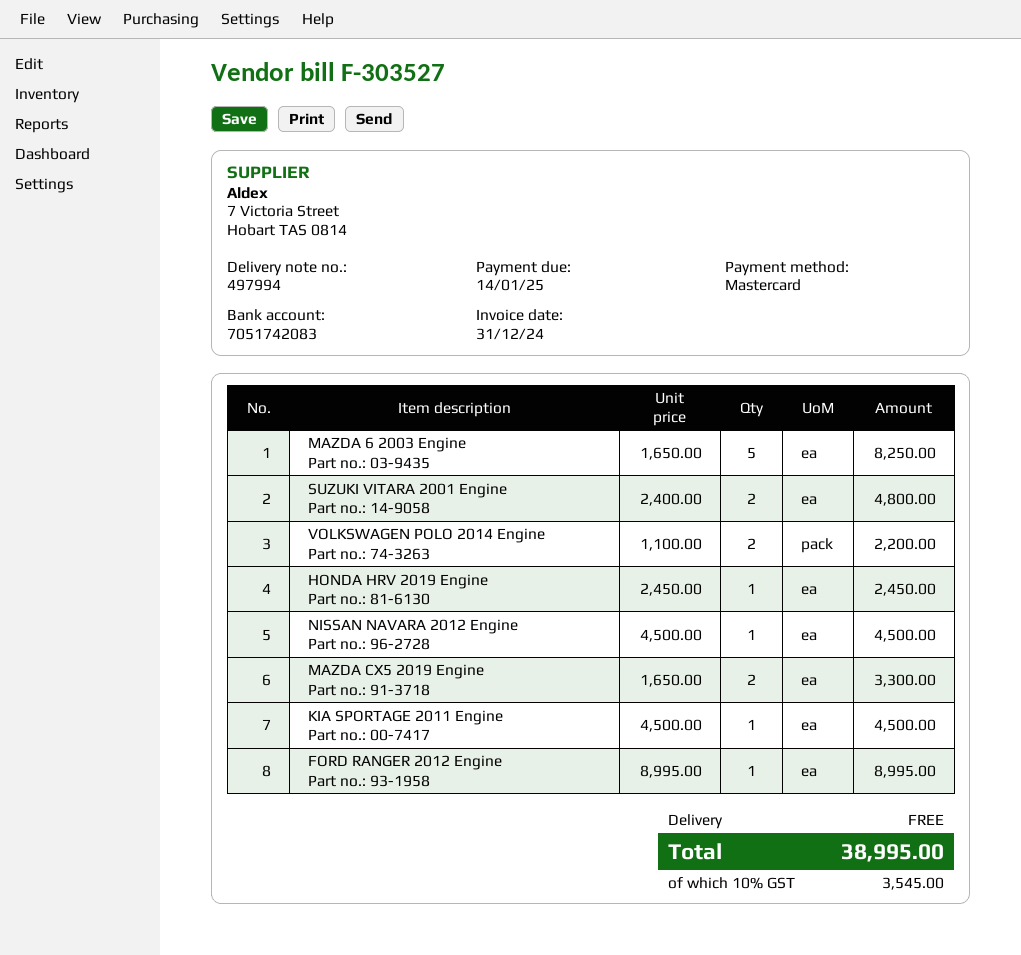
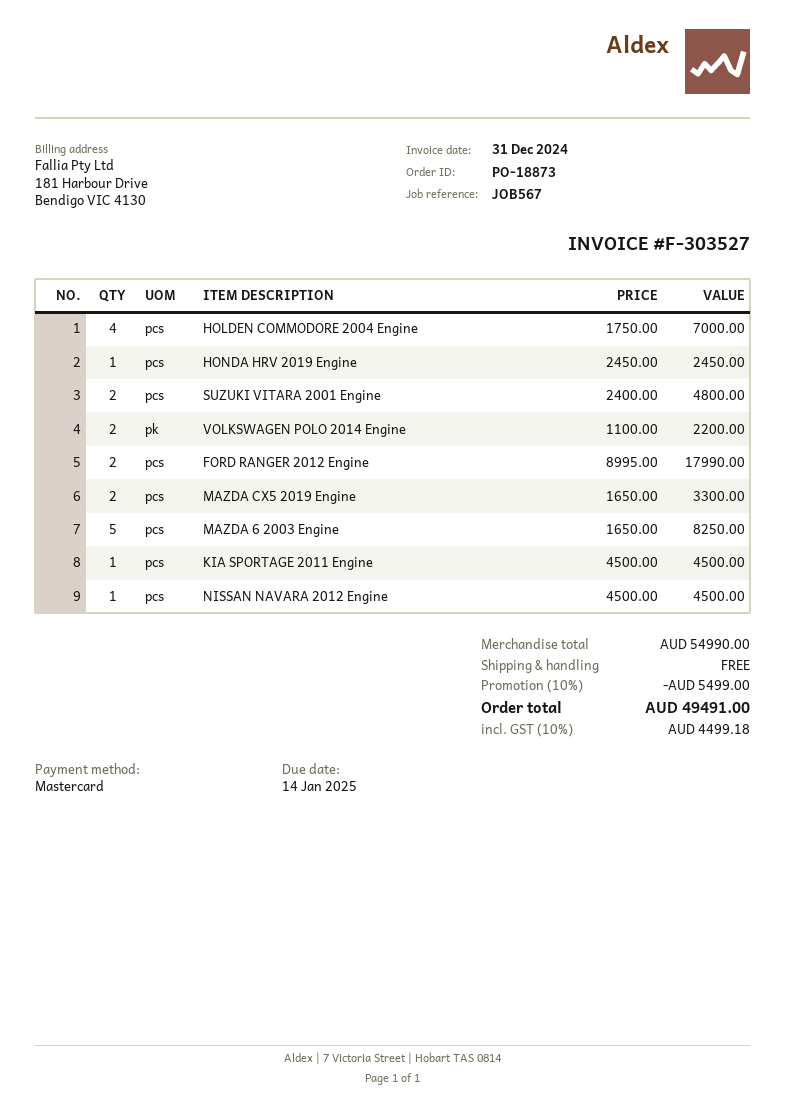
FORD RANGER 2012 Engine: 1 x 8995.00 = 8995.00 -> 2 x 8995.00 = 17990.00
HOLDEN COMMODORE 2004 Engine: none -> 4 x 1750.00 = 7000.00
discount: none -> 10% = 5499.00
tax: 10% = 3545.00 -> 10% = 4499.18
total: 38995.00 -> 49491.00

